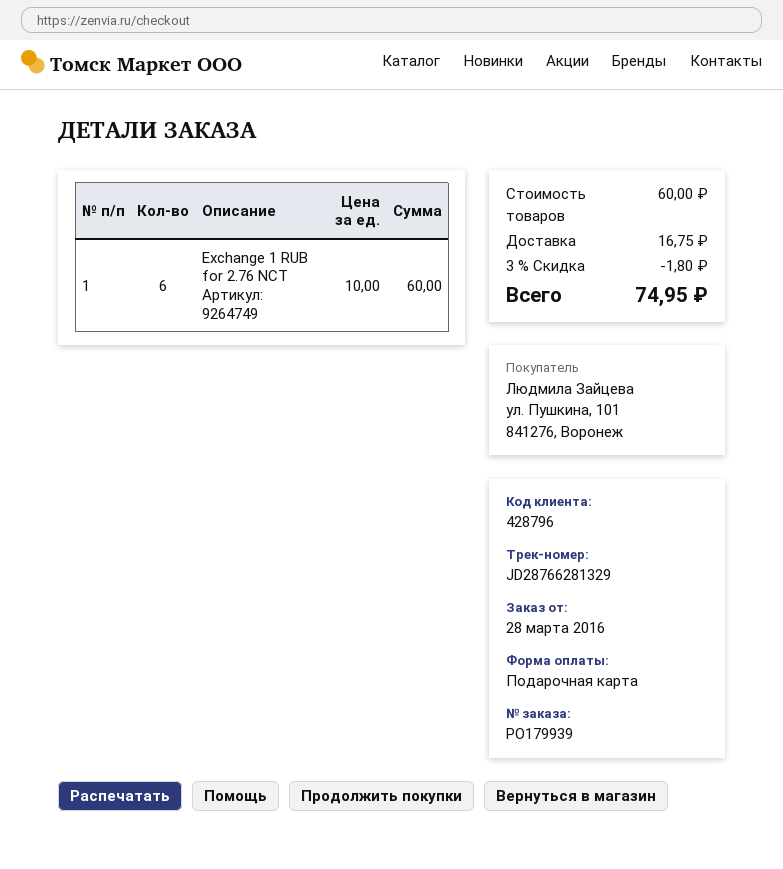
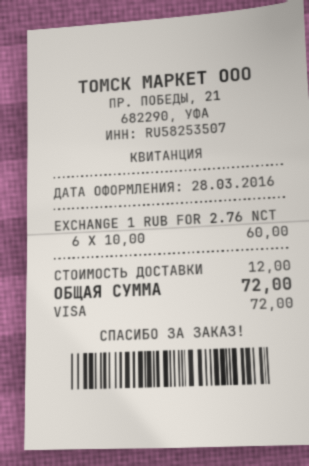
payment method: gift card -> Visa
discount: 3% = 1.80 -> none
shipping: 16.75 -> 12.00
total: 74.95 -> 72.00

